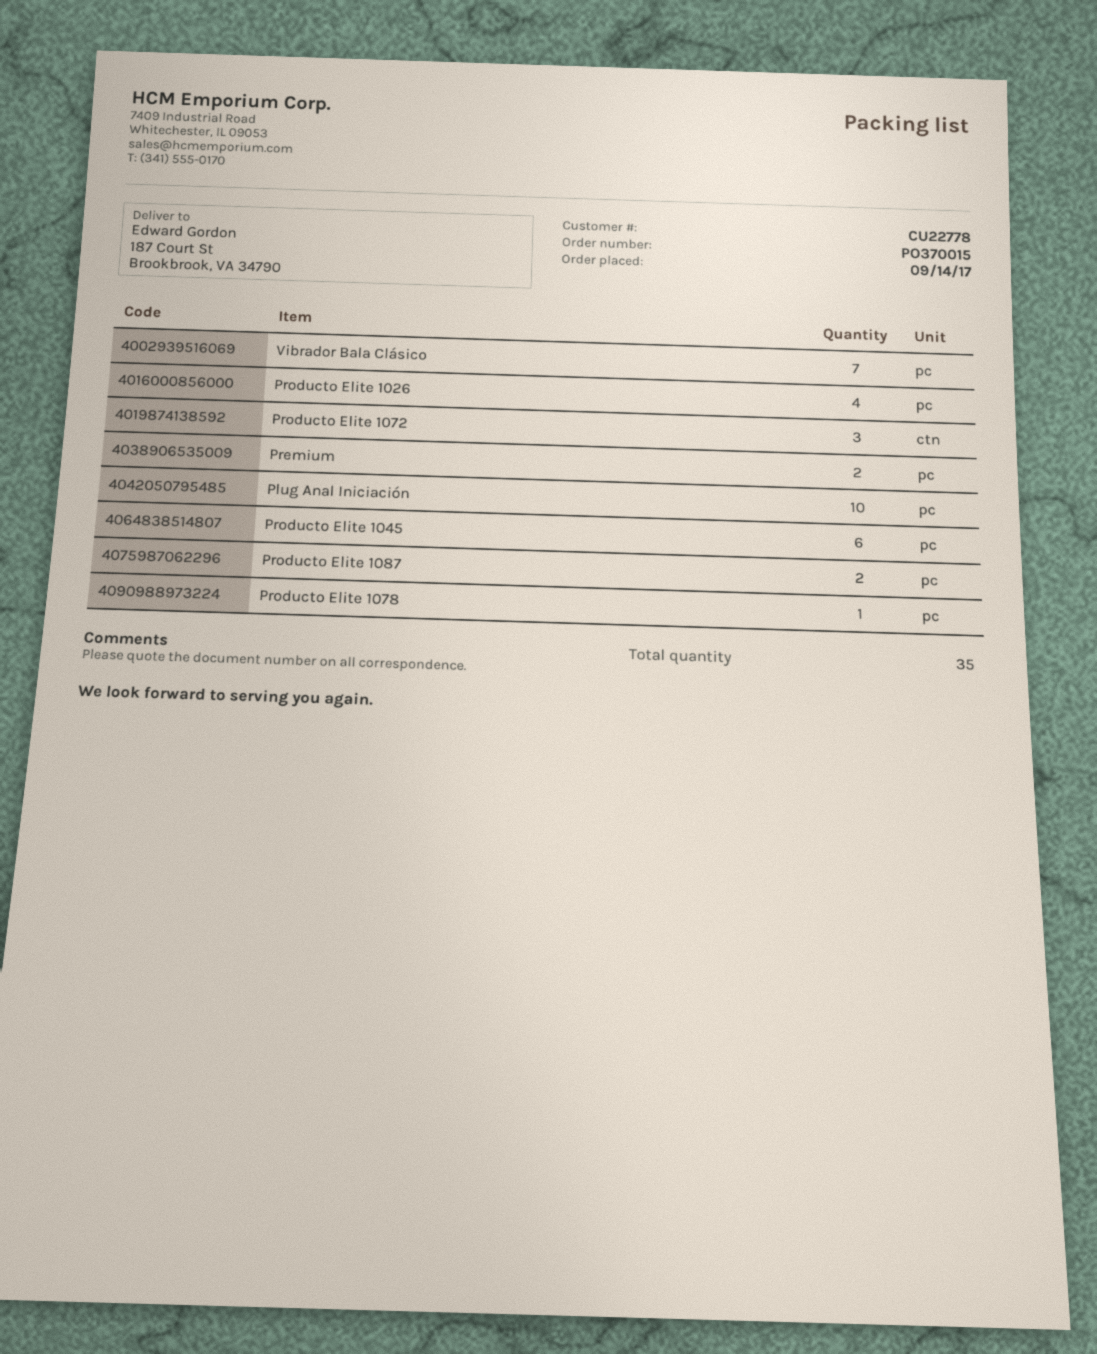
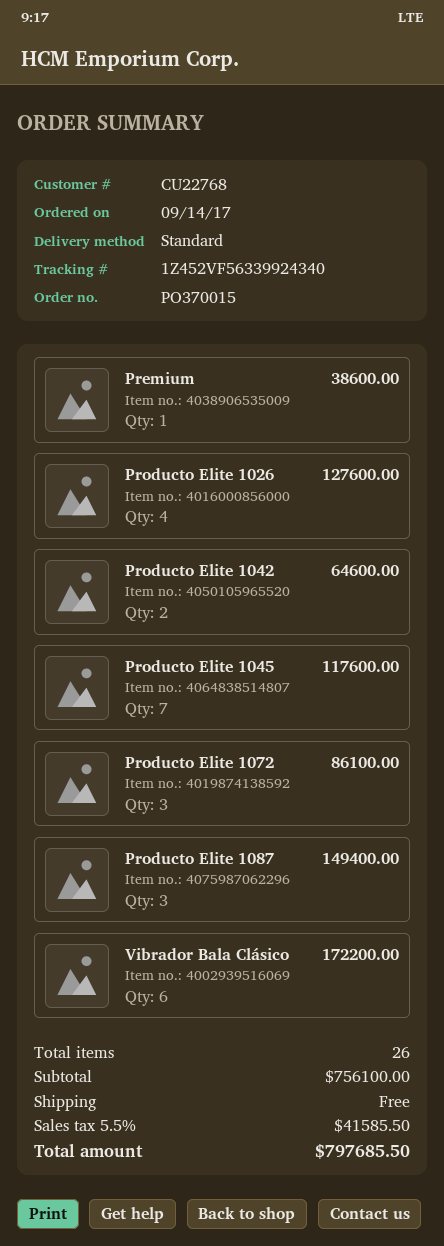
customer number: CU22778 -> CU22768
Vibrador Bala Clásico: 7 -> 6
Premium: 2 -> 1
Plug Anal Iniciación: 10 -> none
Producto Elite 1045: 6 -> 7
Producto Elite 1087: 2 -> 3
Producto Elite 1078: 1 -> none
Producto Elite 1042: none -> 2
total quantity: 35 -> 26

